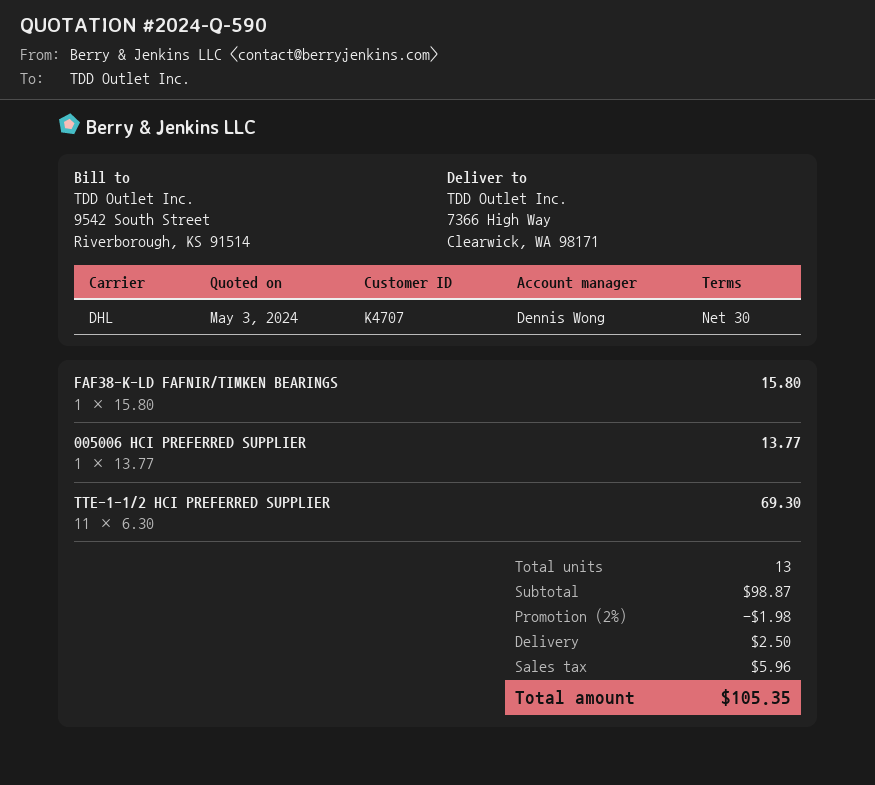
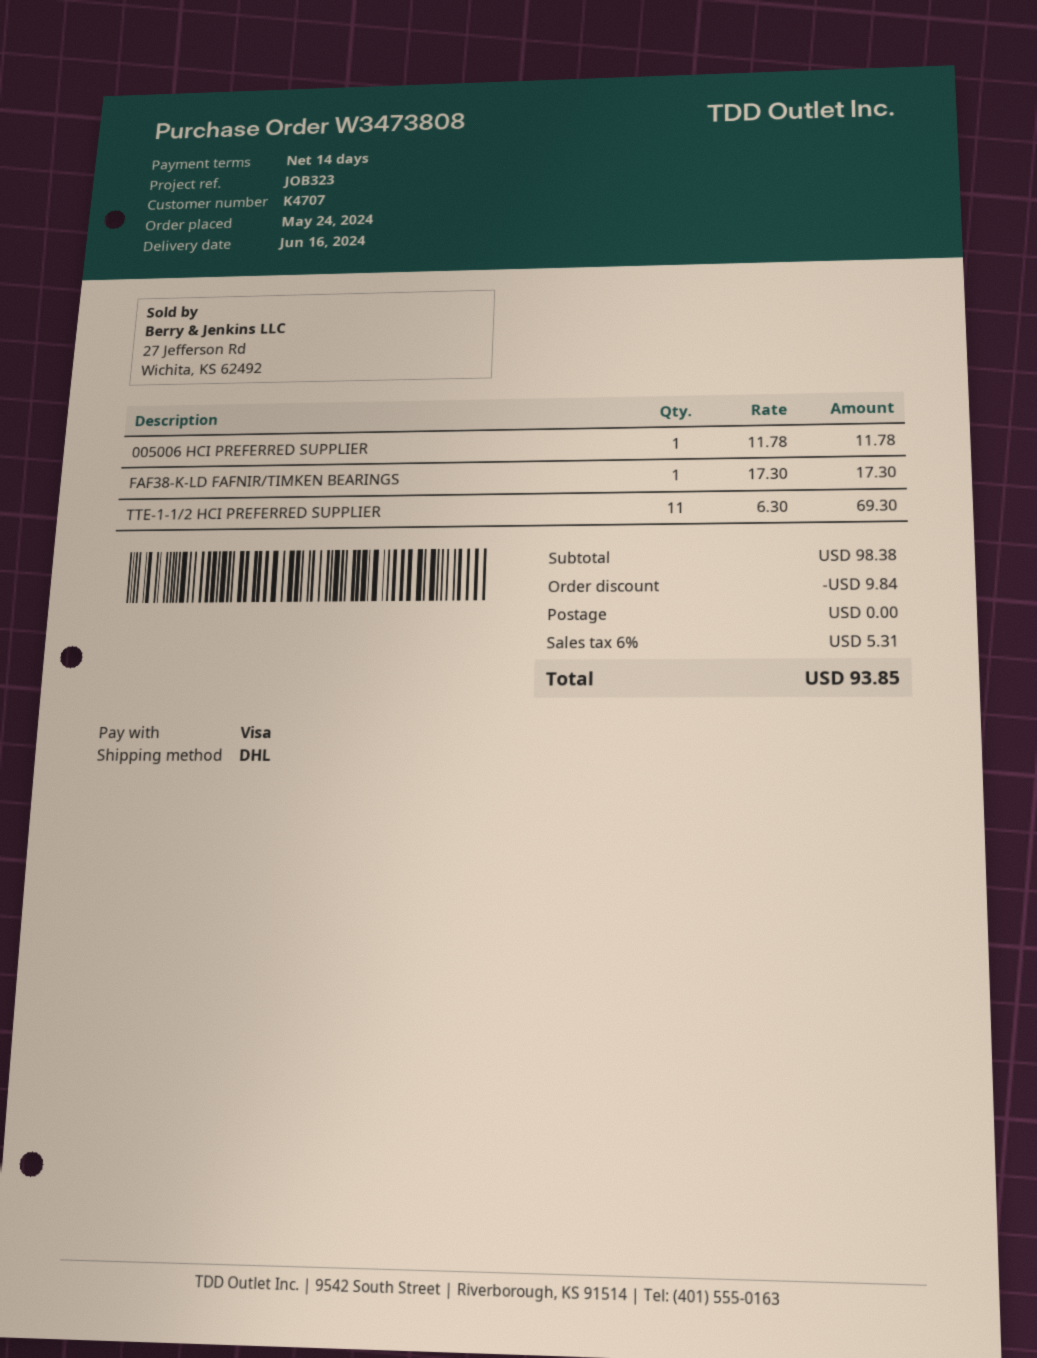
payment terms: 30 days -> 14 days
FAF38-K-LD FAFNIR/TIMKEN BEARINGS: 1 x 15.80 = 15.80 -> 1 x 17.30 = 17.30
005006 HCI PREFERRED SUPPLIER: 1 x 13.77 = 13.77 -> 1 x 11.78 = 11.78
subtotal: 98.87 -> 98.38
discount: 1.98 -> 9.84
shipping: 2.50 -> 0.00
tax: 5.96 -> 5.31
total: 105.35 -> 93.85

